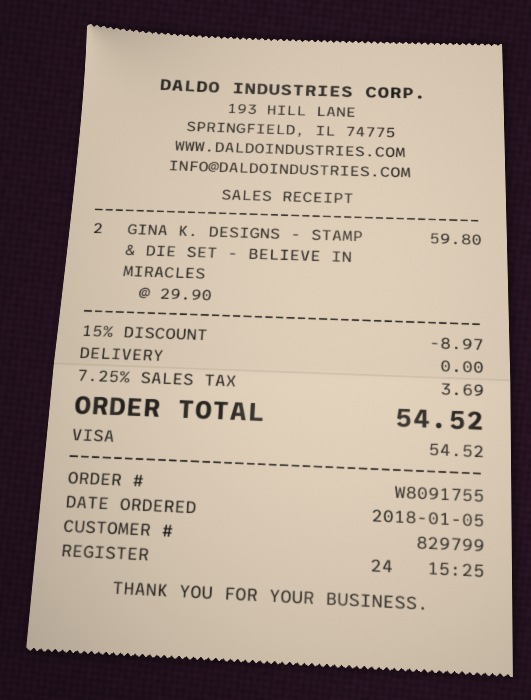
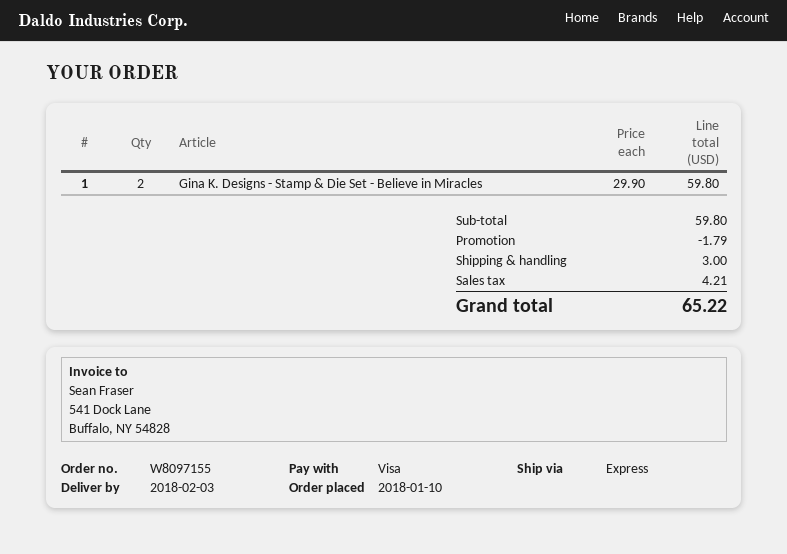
order number: W8091755 -> W8097155
order date: 2018-01-05 -> 2018-01-10
discount: 8.97 -> 1.79
shipping: 0.00 -> 3.00
tax: 3.69 -> 4.21
total: 54.52 -> 65.22

